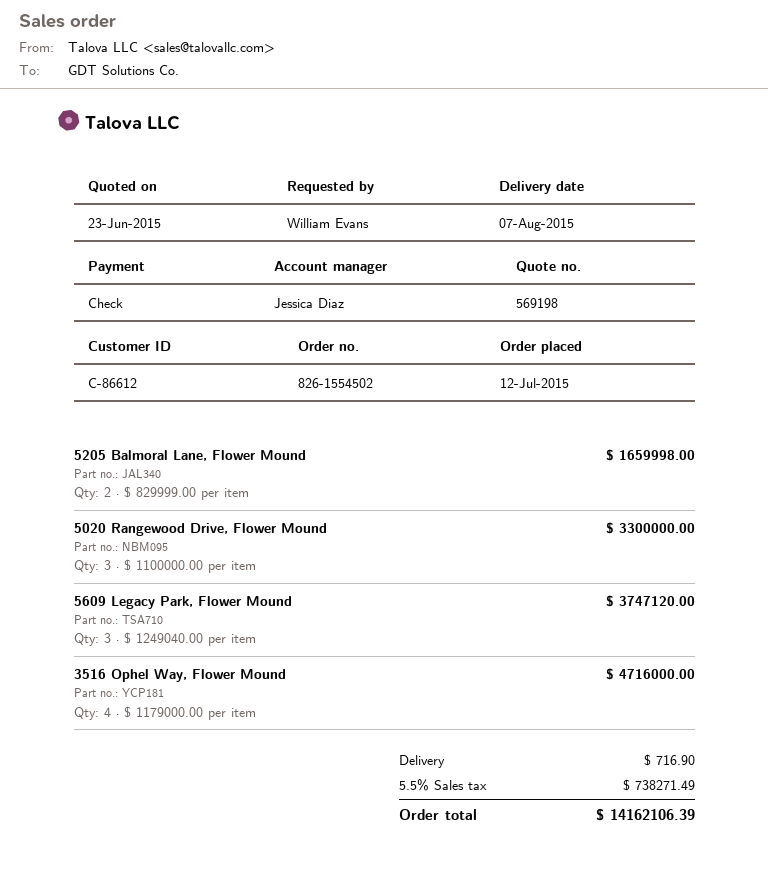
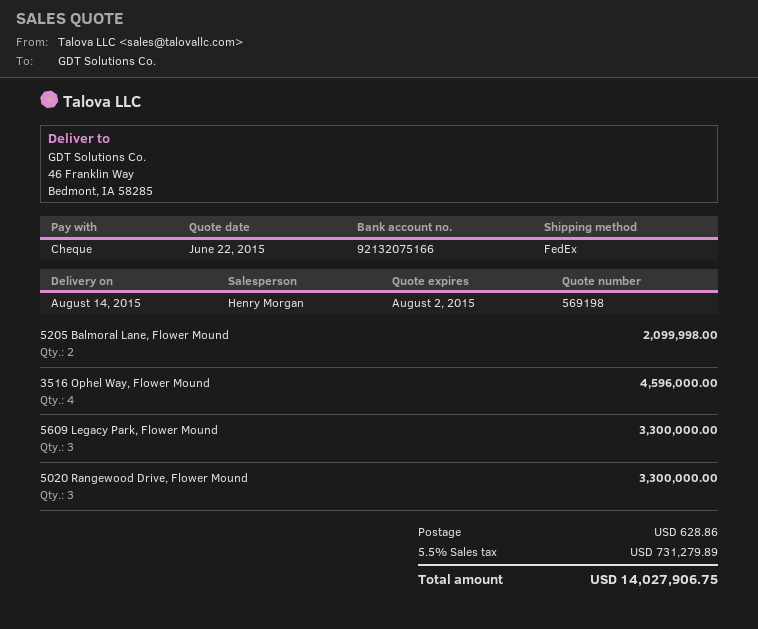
quote date: 2015-06-23 -> 2015-06-22
delivery date: 2015-08-07 -> 2015-08-14
sales rep: Jessica Diaz -> Henry Morgan
5205 Balmoral Lane, Flower Mound: 2 for 1659998.00 -> 2 for 2099998.00
5609 Legacy Park, Flower Mound: 3 for 3747120.00 -> 3 for 3300000.00
3516 Ophel Way, Flower Mound: 4 for 4716000.00 -> 4 for 4596000.00
shipping: 716.90 -> 628.86
tax: 5.5% = 738271.49 -> 5.5% = 731279.89
total: 14162106.39 -> 14027906.75

